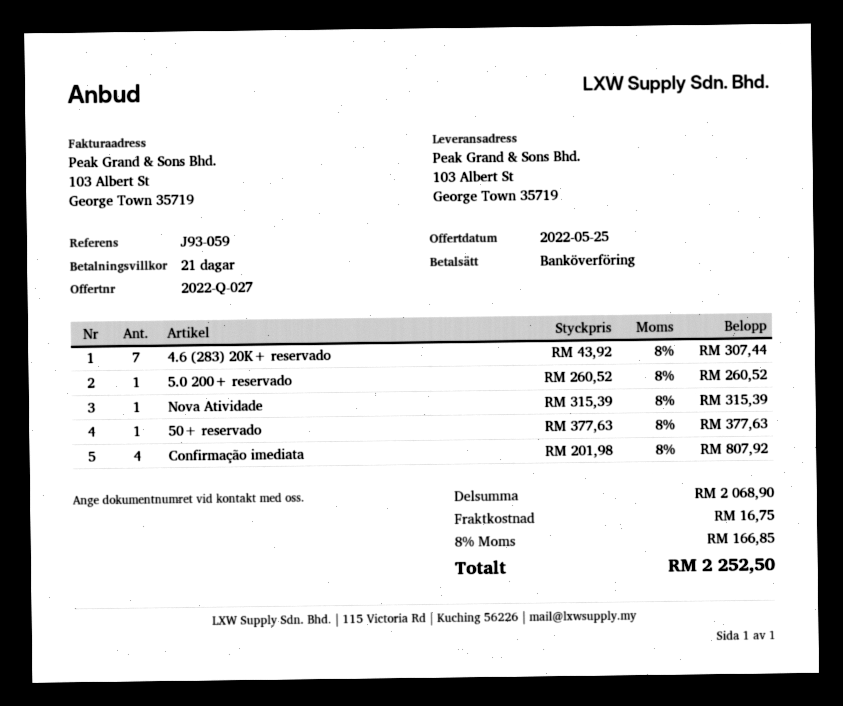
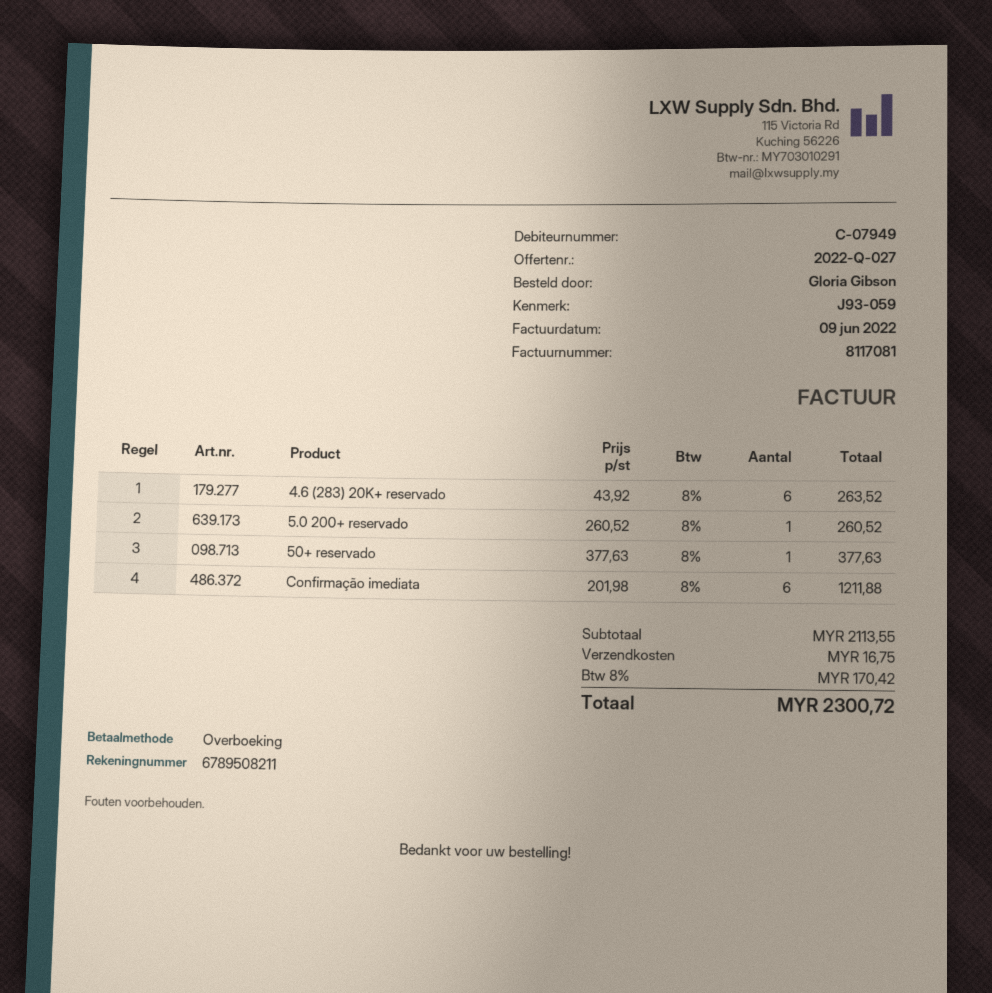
4.6 (283) 20K+ reservado: 7 x 43.92 = 307.44 -> 6 x 43.92 = 263.52
Nova Atividade: 1 x 315.39 = 315.39 -> none
Confirmação imediata: 4 x 201.98 = 807.92 -> 6 x 201.98 = 1211.88
subtotal: 2068.90 -> 2113.55
tax: 8% = 166.85 -> 8% = 170.42
total: 2252.50 -> 2300.72

